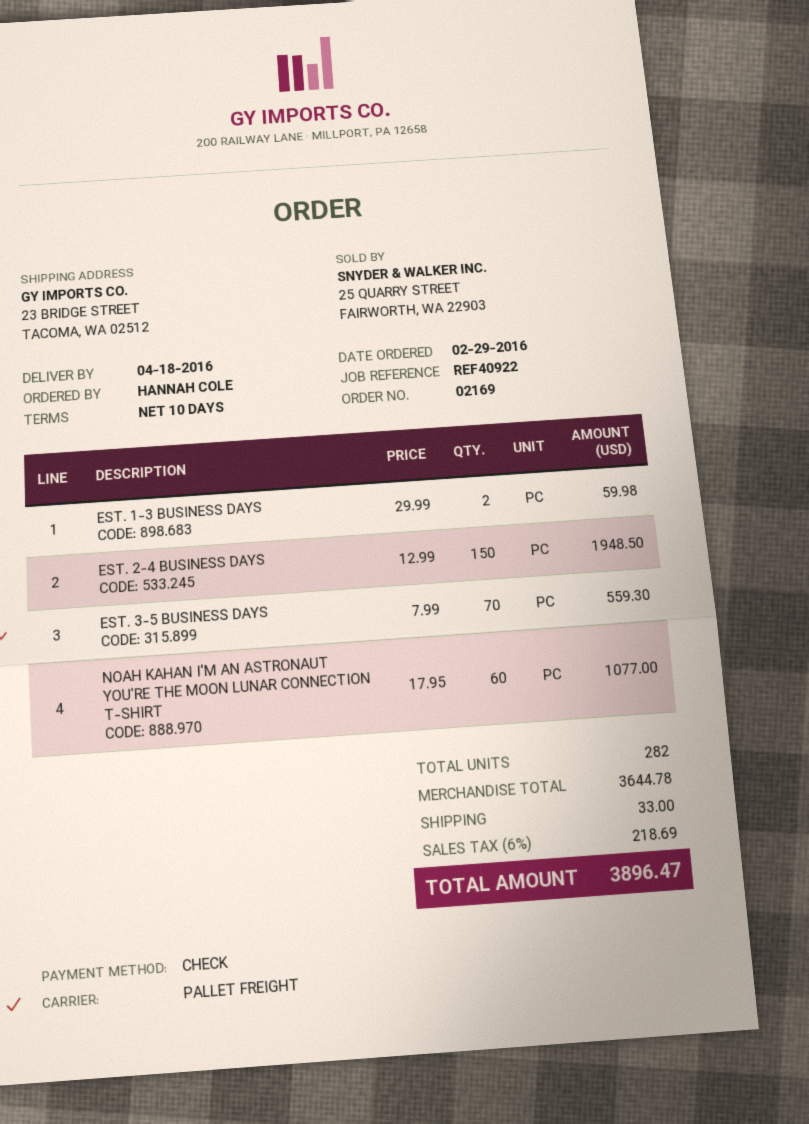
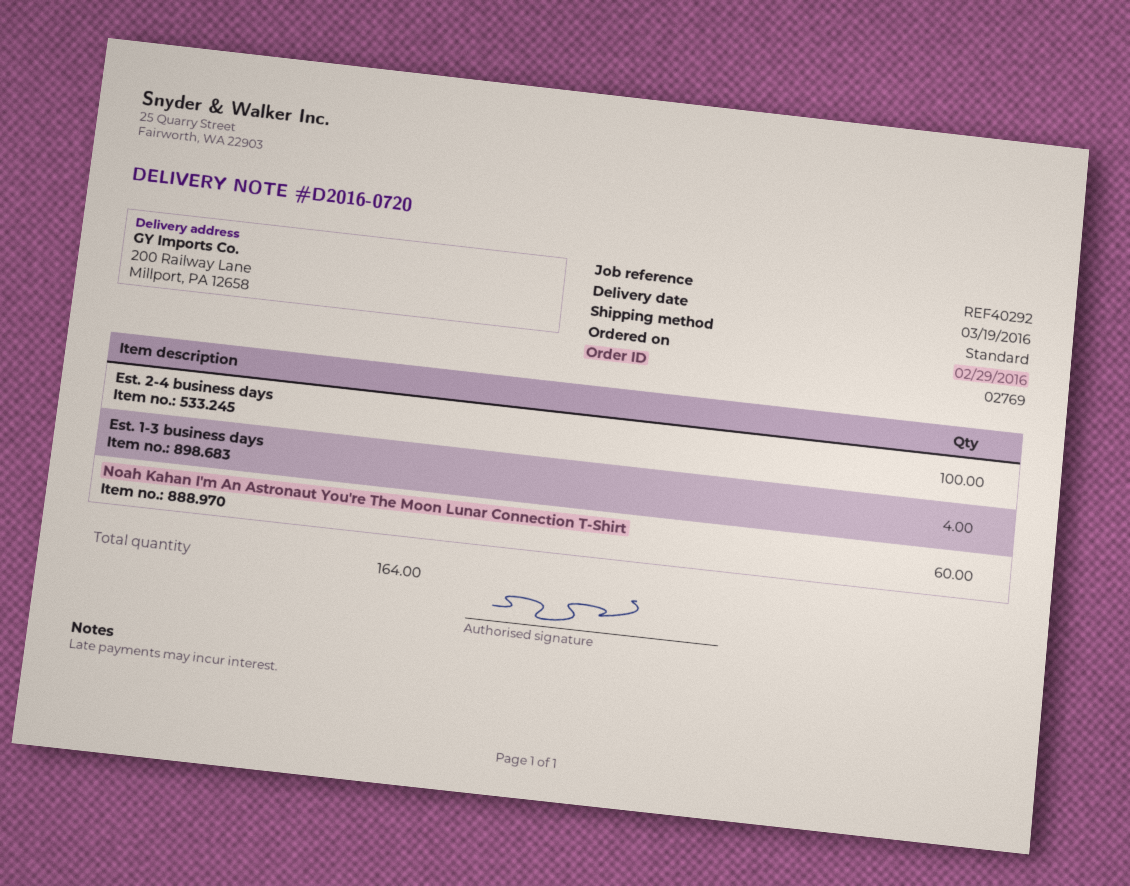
order number: 02169 -> 02769
delivery date: 2016-04-18 -> 2016-03-19
reference: REF40922 -> REF40292
shipping method: pallet freight -> standard
ship to: 23 BRIDGE STREET, TACOMA, WA 02512 -> 200 Railway Lane, Millport, PA 12658
EST. 1-3 BUSINESS DAYS: 2 -> 4
EST. 2-4 BUSINESS DAYS: 150 -> 100
EST. 3-5 BUSINESS DAYS: 70 -> none
total quantity: 282 -> 164

